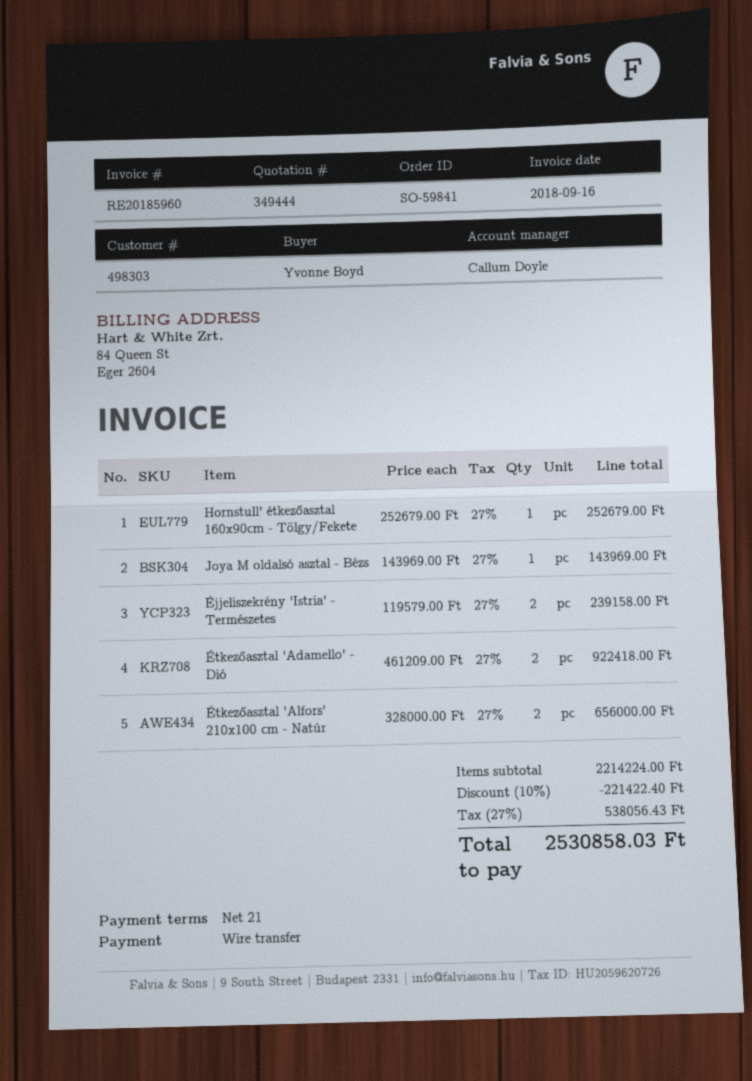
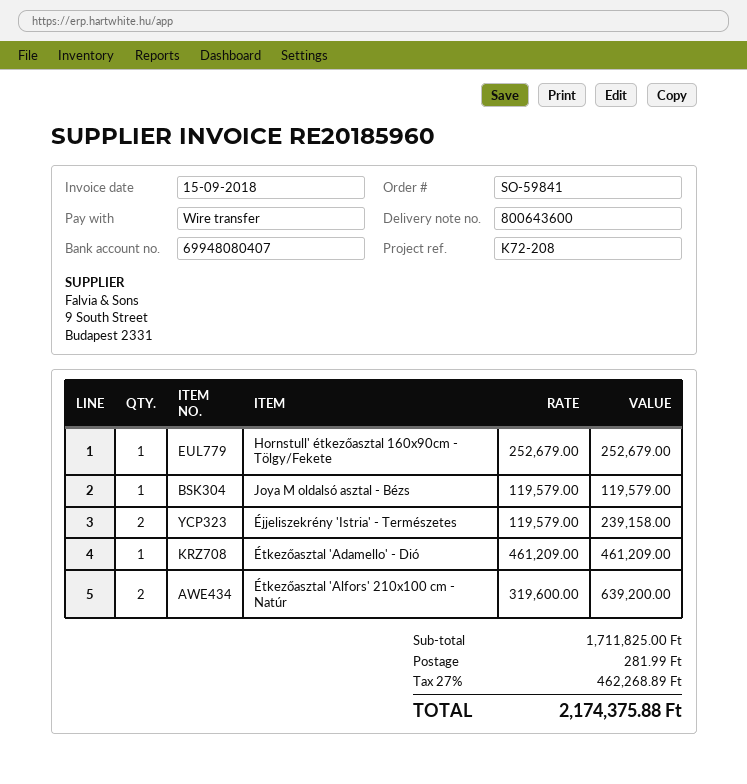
invoice date: 2018-09-16 -> 2018-09-15
Joya M oldalsó asztal - Bézs: 1 x 143969.00 = 143969.00 -> 1 x 119579.00 = 119579.00
Étkezőasztal 'Adamello' - Dió: 2 x 461209.00 = 922418.00 -> 1 x 461209.00 = 461209.00
Étkezőasztal 'Alfors' 210x100 cm - Natúr: 2 x 328000.00 = 656000.00 -> 2 x 319600.00 = 639200.00
subtotal: 2214224.00 -> 1711825.00
discount: 10% = 221422.40 -> none
shipping: none -> 281.99
tax: 27% = 538056.43 -> 27% = 462268.89
total: 2530858.03 -> 2174375.88

